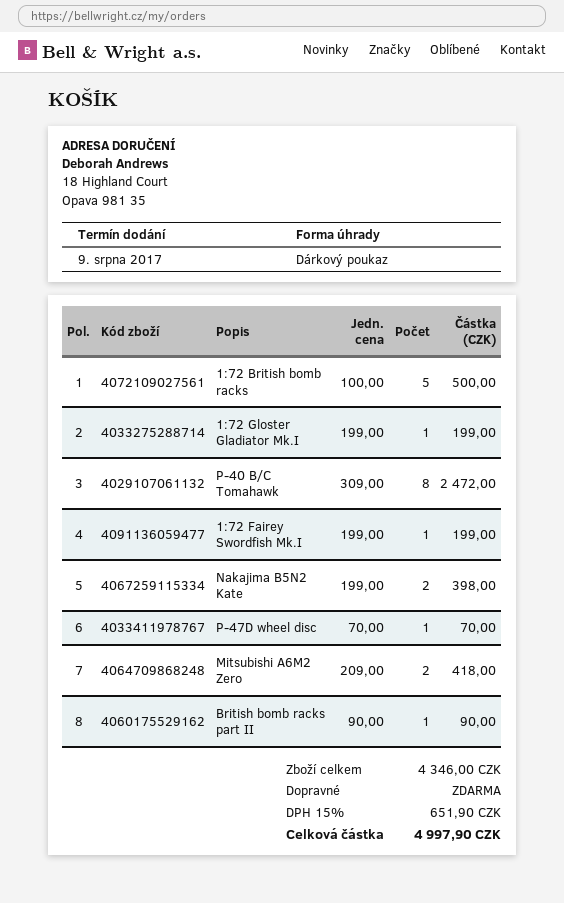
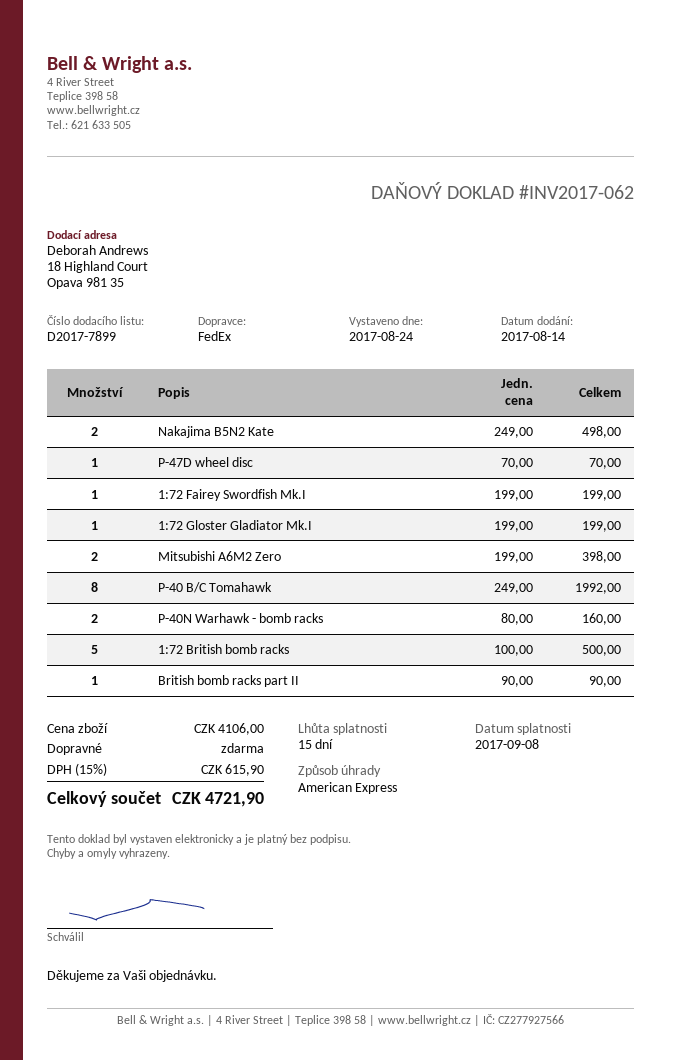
delivery date: 2017-08-09 -> 2017-08-14
payment method: gift card -> American Express
P-40 B/C Tomahawk: 8 x 309.00 = 2472.00 -> 8 x 249.00 = 1992.00
Nakajima B5N2 Kate: 2 x 199.00 = 398.00 -> 2 x 249.00 = 498.00
Mitsubishi A6M2 Zero: 2 x 209.00 = 418.00 -> 2 x 199.00 = 398.00
P-40N Warhawk - bomb racks: none -> 2 x 80.00 = 160.00
subtotal: 4346.00 -> 4106.00
tax: 15% = 651.90 -> 15% = 615.90
total: 4997.90 -> 4721.90

